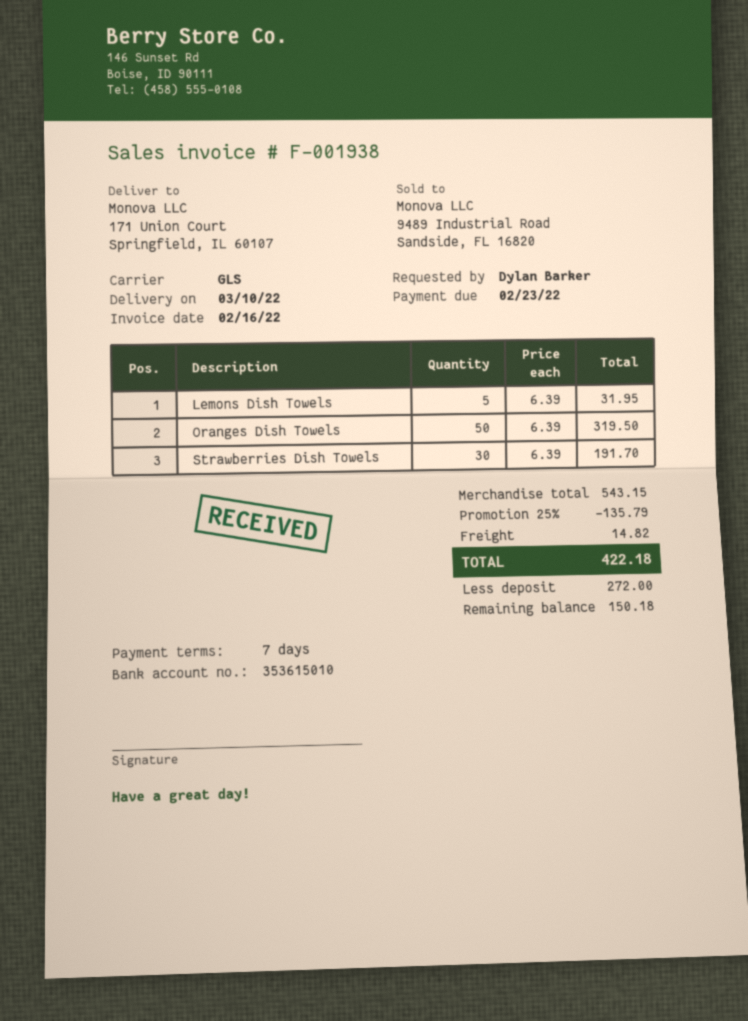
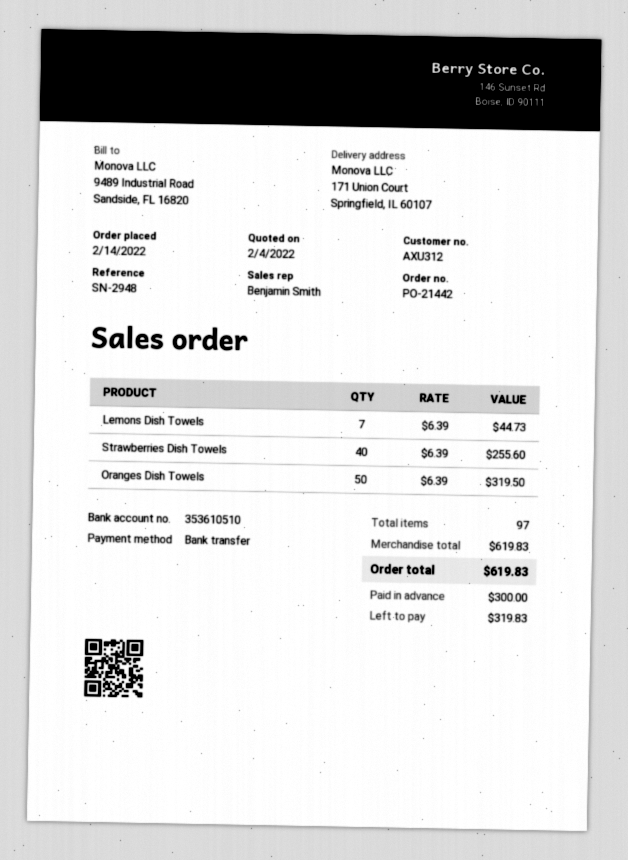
bank account: 353615010 -> 353610510
Lemons Dish Towels: 5 x 6.39 = 31.95 -> 7 x 6.39 = 44.73
Strawberries Dish Towels: 30 x 6.39 = 191.70 -> 40 x 6.39 = 255.60
subtotal: 543.15 -> 619.83
discount: 25% = 135.79 -> none
shipping: 14.82 -> none
total: 422.18 -> 619.83
deposit: 272.00 -> 300.00
balance: 150.18 -> 319.83

